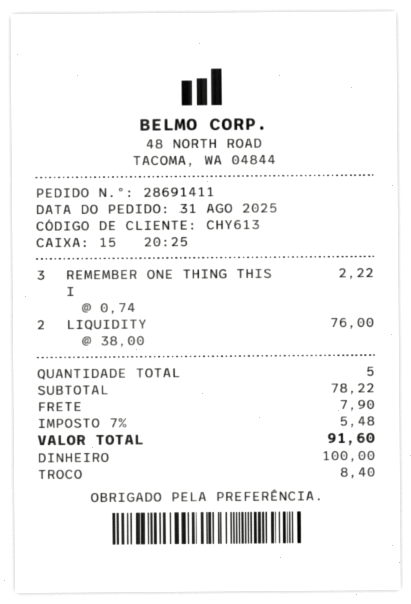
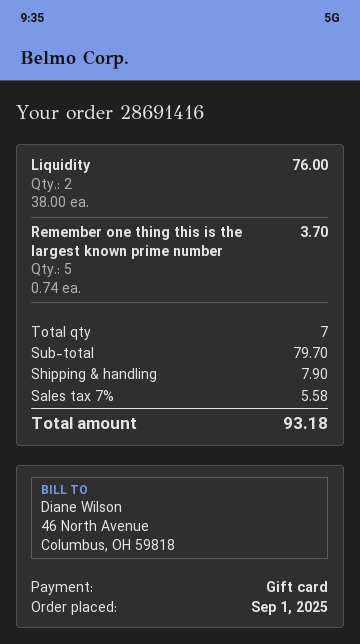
order number: 28691411 -> 28691416
order date: 2025-08-31 -> 2025-09-01
payment method: cash -> gift card
REMEMBER ONE THING THIS I: 3 x 0.74 = 2.22 -> 5 x 0.74 = 3.70
total quantity: 5 -> 7
subtotal: 78.22 -> 79.70
tax: 7% = 5.48 -> 7% = 5.58
total: 91.60 -> 93.18

